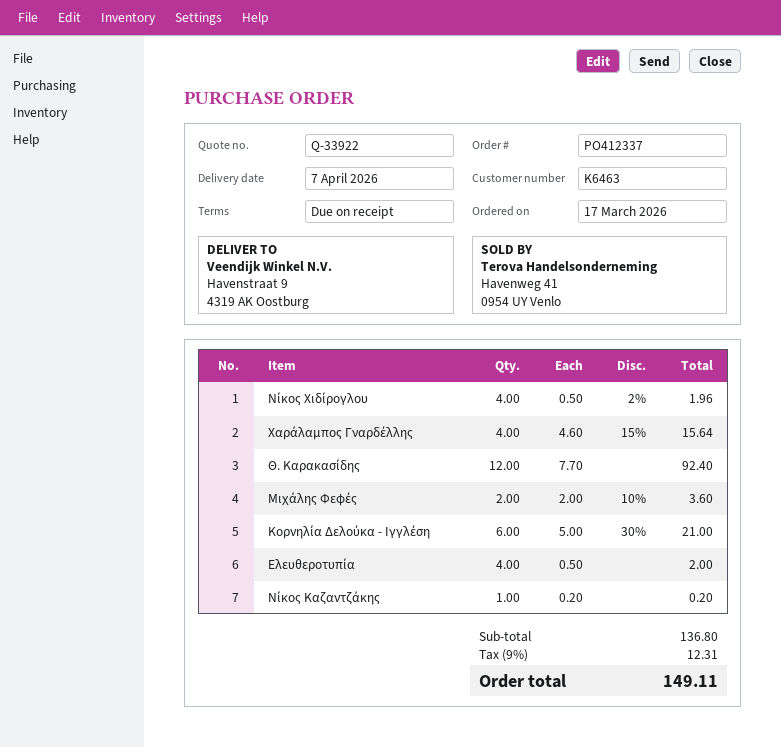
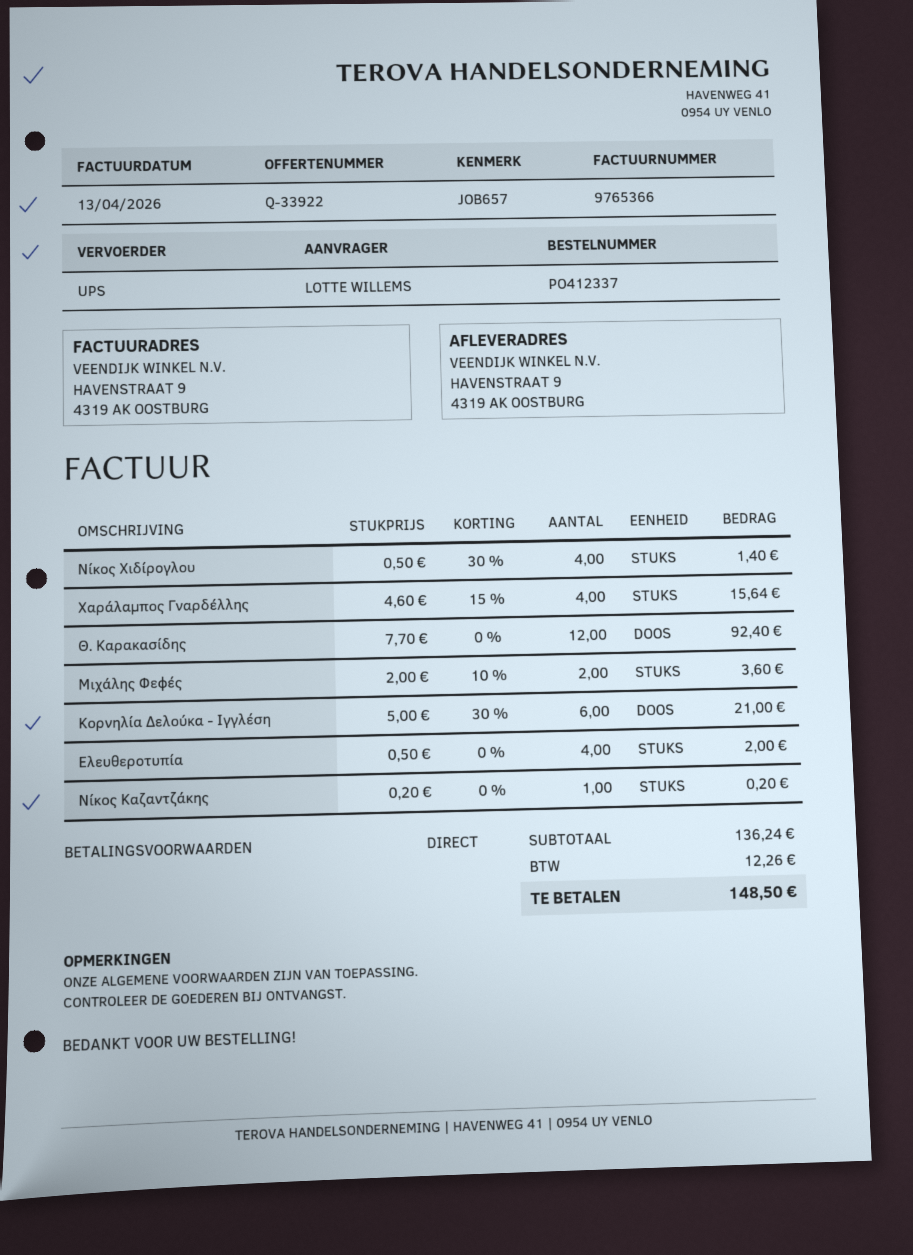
Νίκος Χιδίρογλου: 4 x 0.50 - 2% = 1.96 -> 4 x 0.50 - 30% = 1.40
subtotal: 136.80 -> 136.24
tax: 12.31 -> 12.26
total: 149.11 -> 148.50

